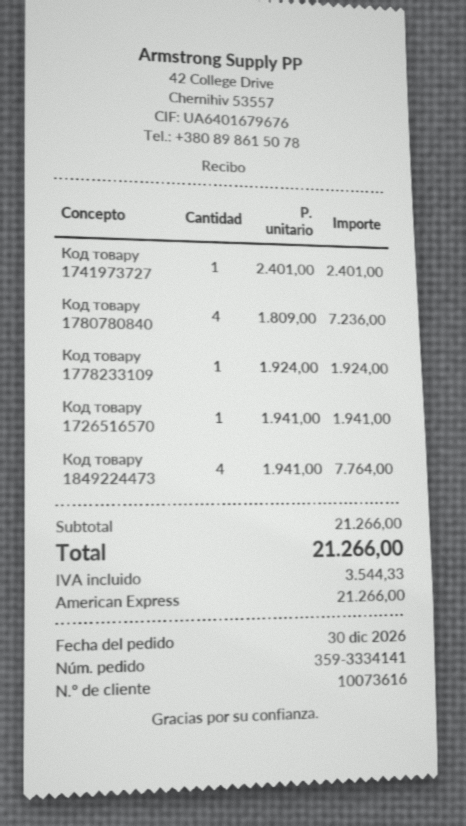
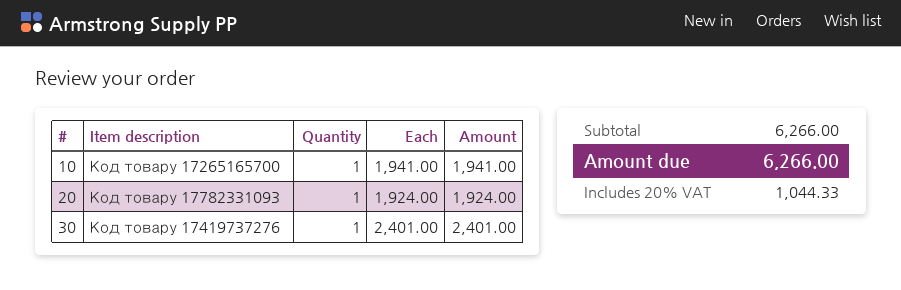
Код товару 1780780840: 4 x 1809.00 = 7236.00 -> none
Код товару 1849224473: 4 x 1941.00 = 7764.00 -> none
subtotal: 21266.00 -> 6266.00
tax: 3544.33 -> 1044.33
total: 21266.00 -> 6266.00

